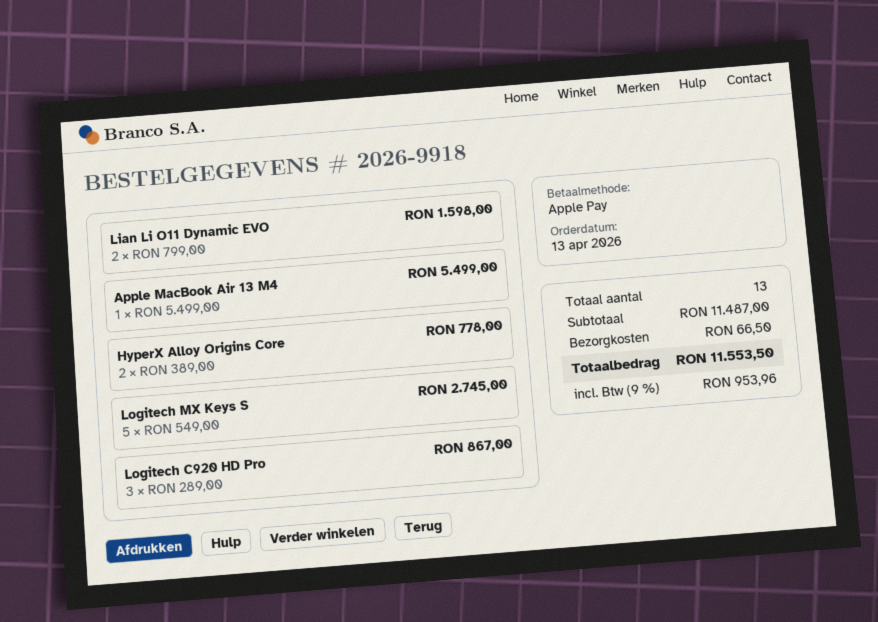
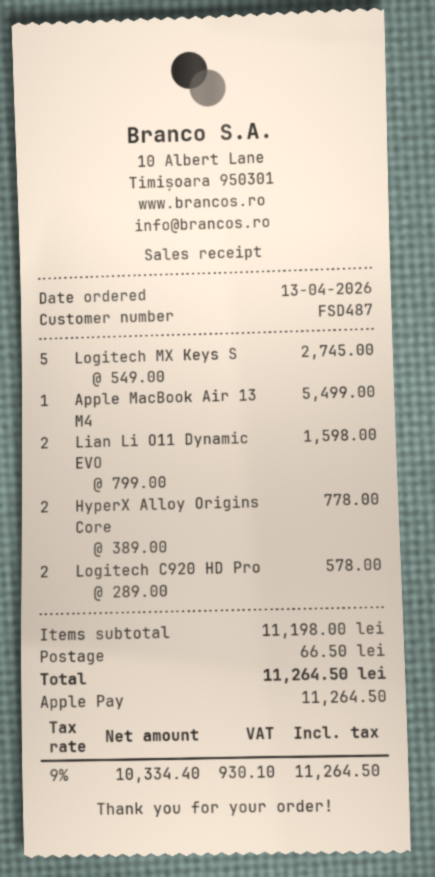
Logitech C920 HD Pro: 3 x 289.00 = 867.00 -> 2 x 289.00 = 578.00
subtotal: 11487.00 -> 11198.00
tax: 9% = 953.96 -> 9% = 930.10
total: 11553.50 -> 11264.50

